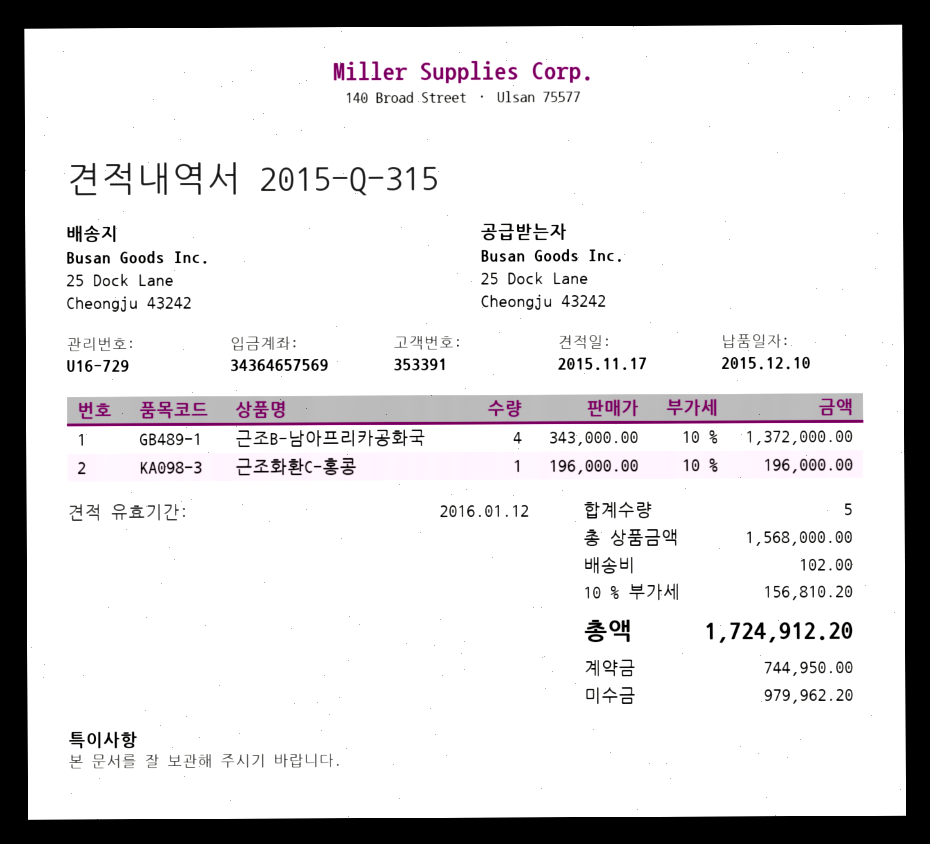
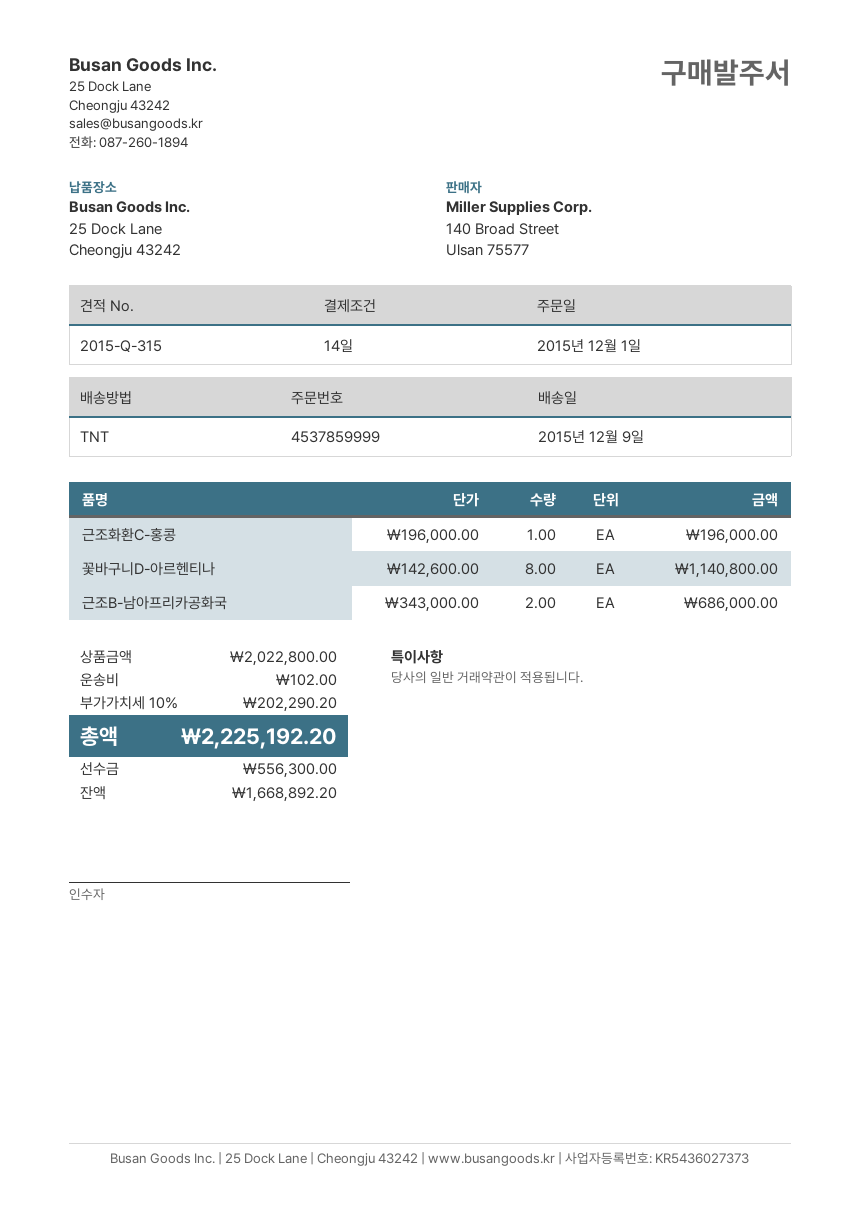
delivery date: 2015-12-10 -> 2015-12-09
근조B-남아프리카공화국: 4 x 343000.00 = 1372000.00 -> 2 x 343000.00 = 686000.00
꽃바구니D-아르헨티나: none -> 8 x 142600.00 = 1140800.00
subtotal: 1568000.00 -> 2022800.00
tax: 10% = 156810.20 -> 10% = 202290.20
total: 1724912.20 -> 2225192.20
deposit: 744950.00 -> 556300.00
balance: 979962.20 -> 1668892.20

